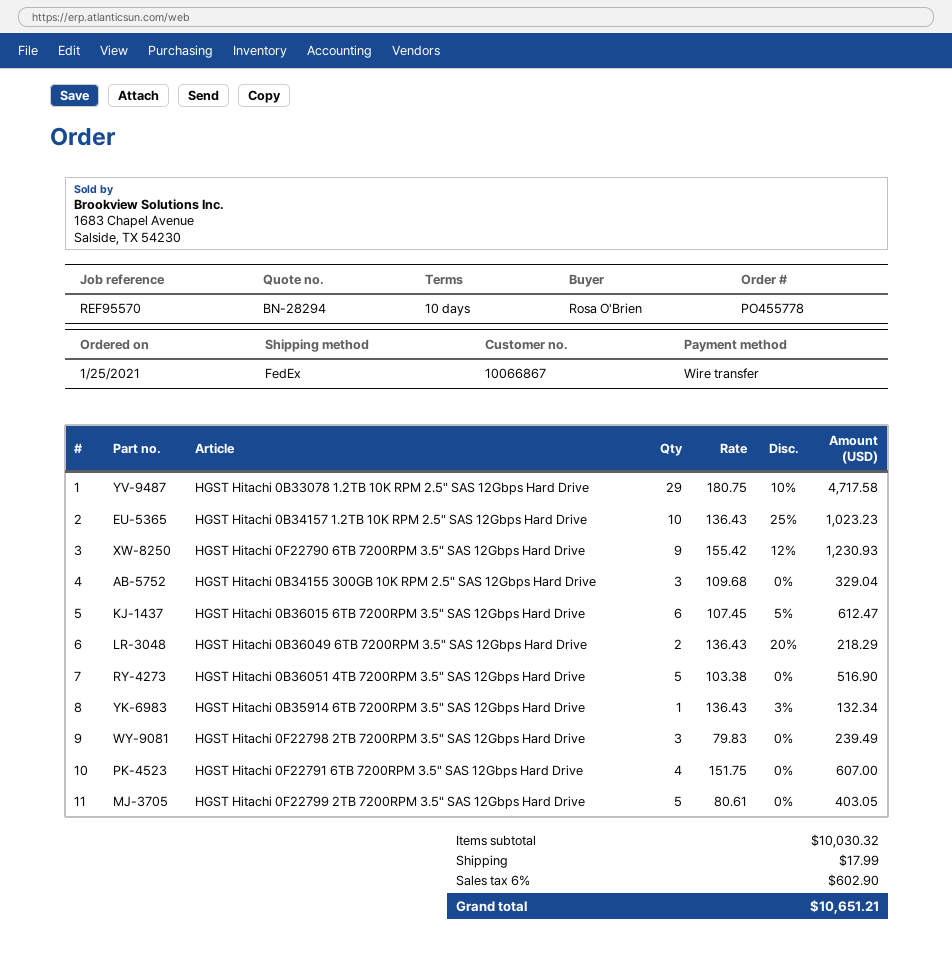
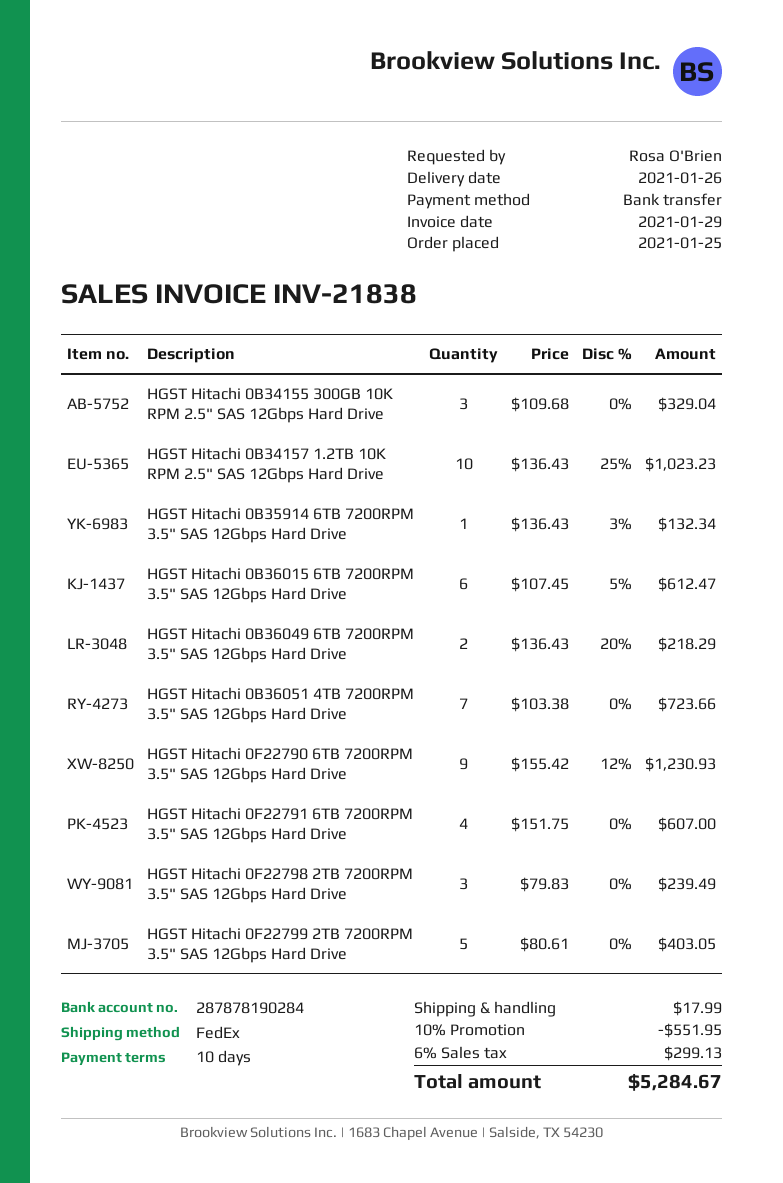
HGST Hitachi 0B33078 1.2TB 10K RPM 2.5" SAS 12Gbps Hard Drive: 29 x 180.75 - 10% = 4717.58 -> none
HGST Hitachi 0B36051 4TB 7200RPM 3.5" SAS 12Gbps Hard Drive: 5 x 103.38 = 516.90 -> 7 x 103.38 = 723.66
discount: none -> 10% = 551.95
tax: 6% = 602.90 -> 6% = 299.13
total: 10651.21 -> 5284.67

